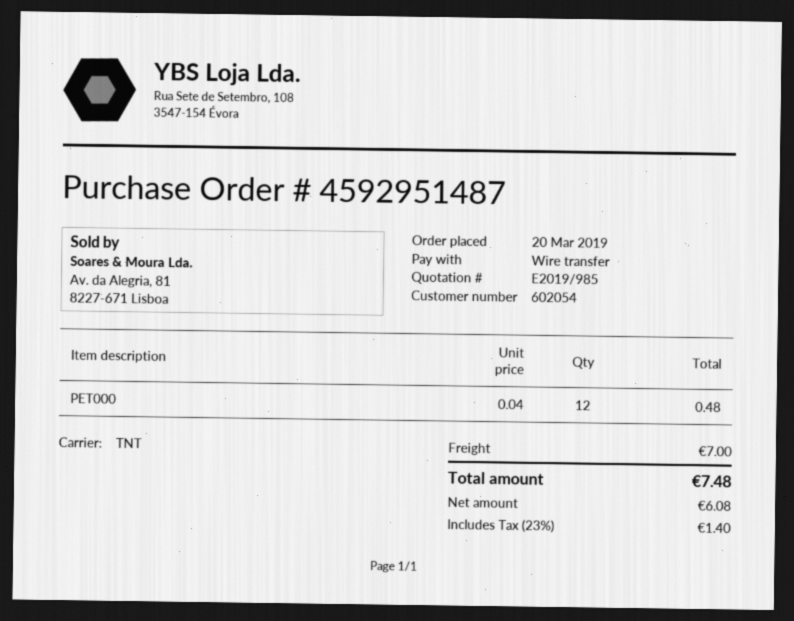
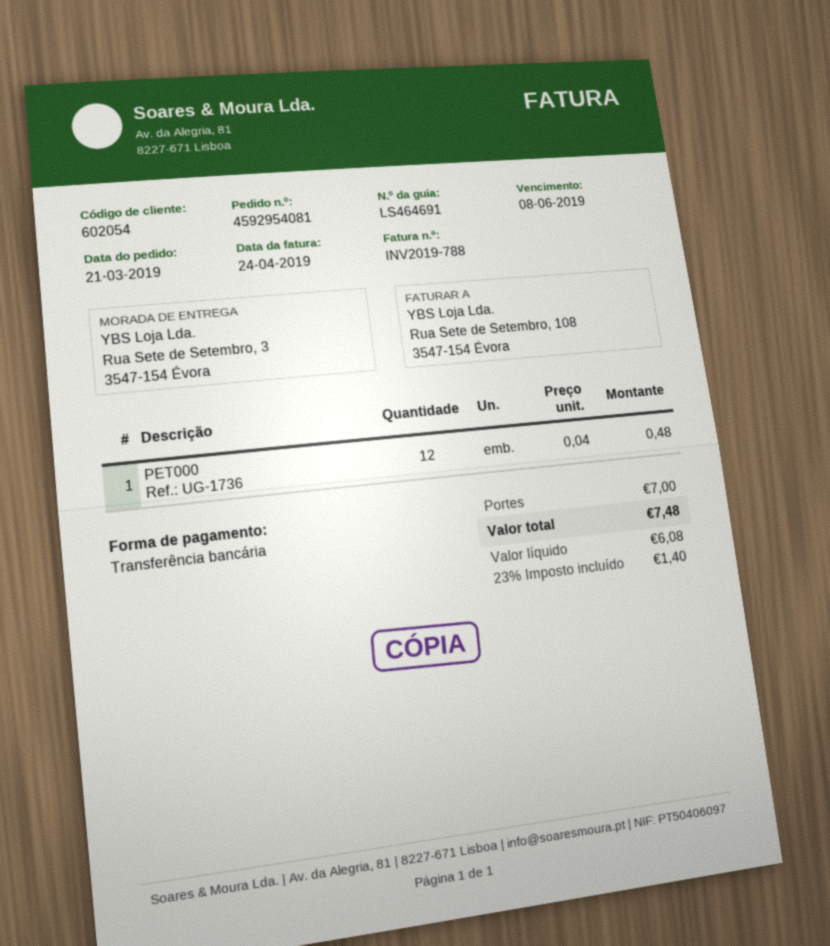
order number: 4592951487 -> 4592954081
order date: 2019-03-20 -> 2019-03-21

